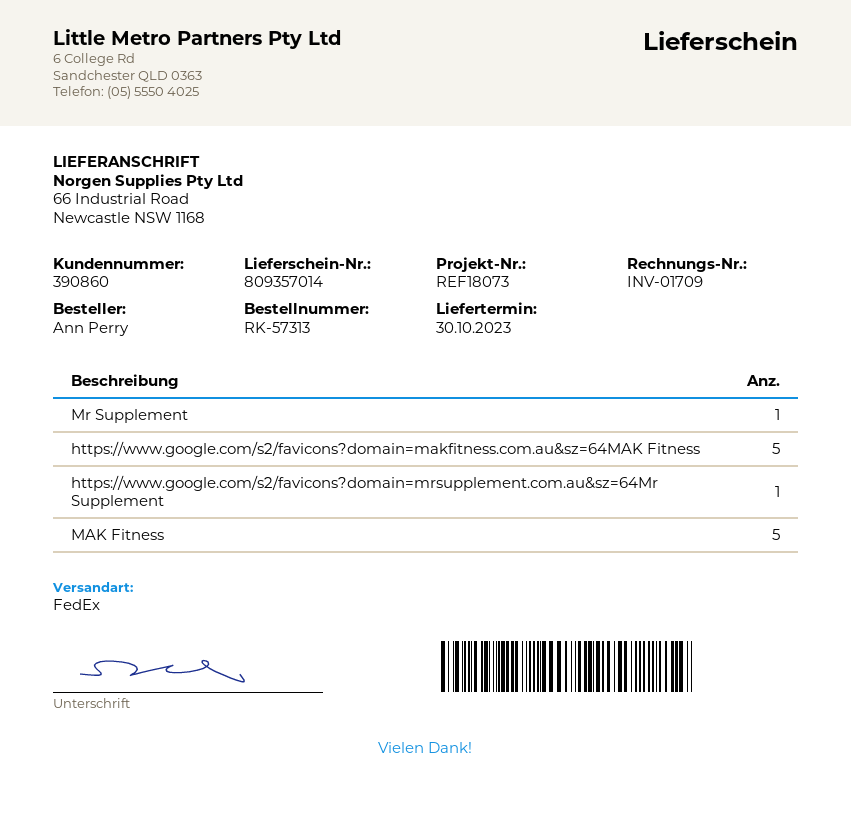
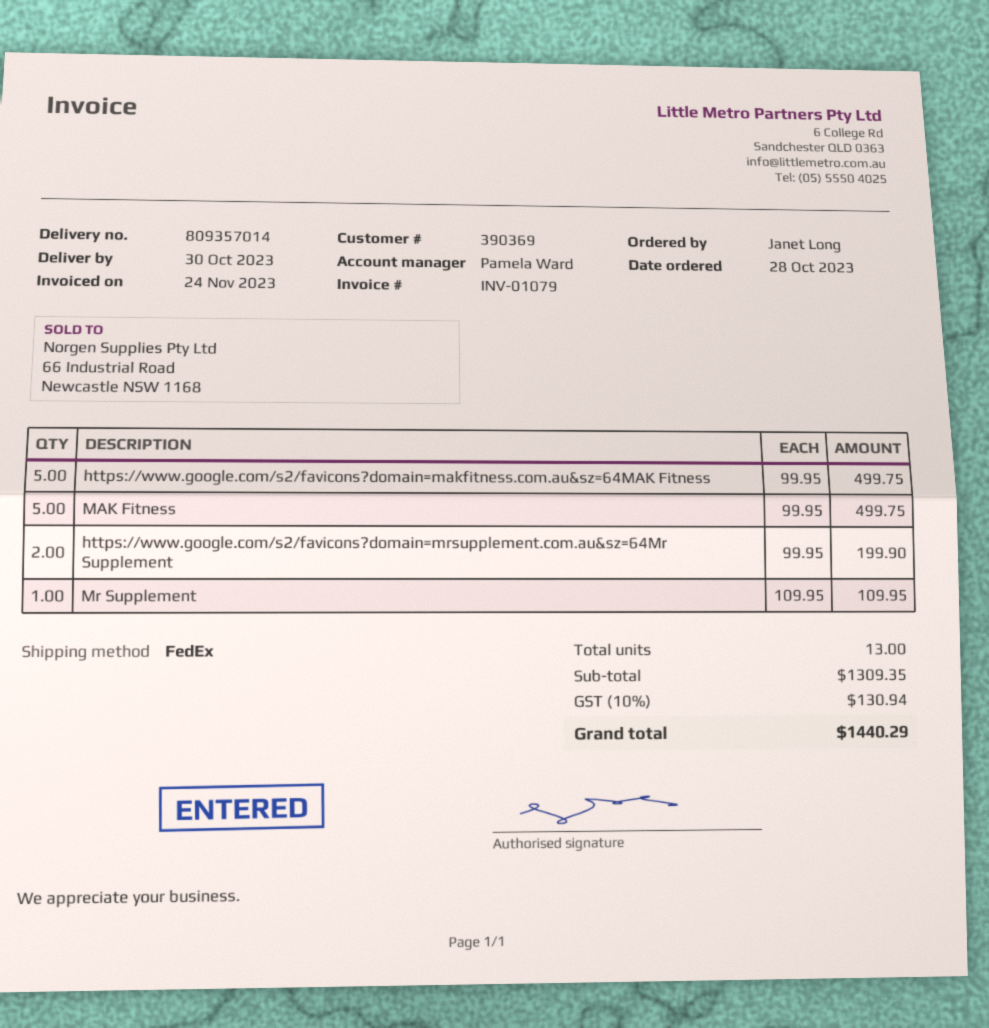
invoice number: INV-01709 -> INV-01079
customer number: 390860 -> 390369
ordered by: Ann Perry -> Janet Long
https://www.google.com/s2/favicons?domain=mrsupplement.com.au&sz=64Mr Supplement: 1 -> 2

